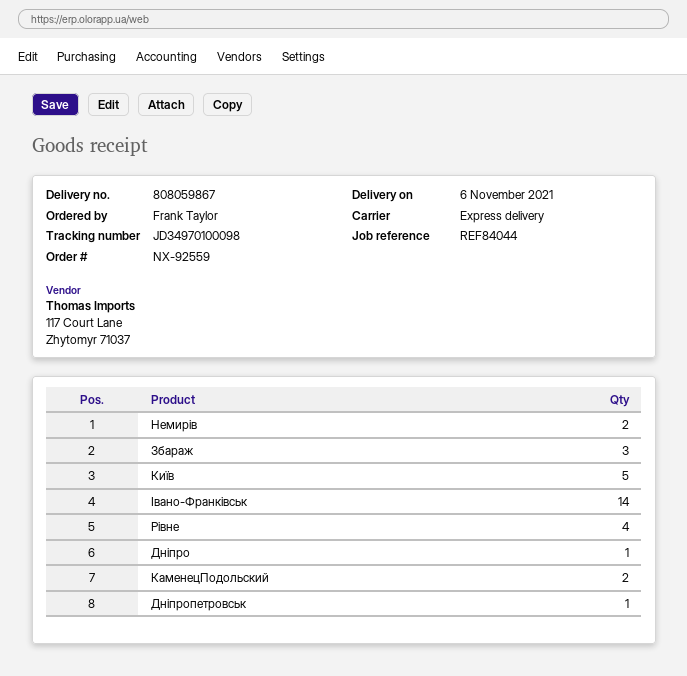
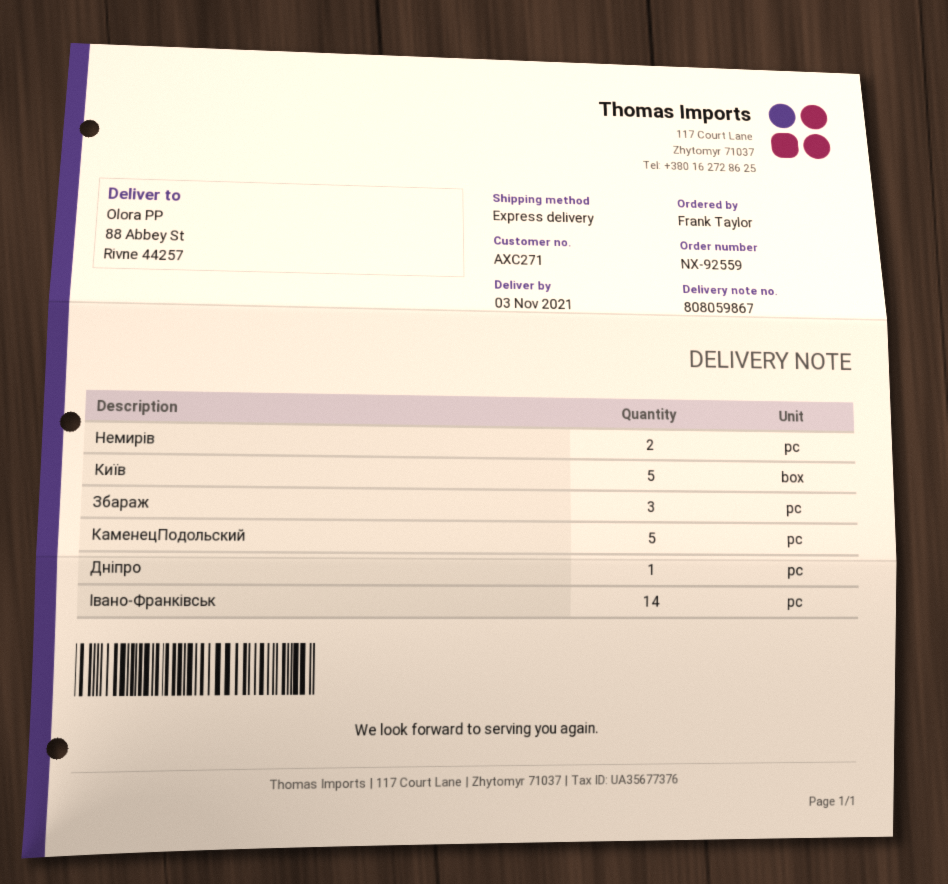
delivery date: 2021-11-06 -> 2021-11-03
Рівне: 4 -> none
КаменецПодольский: 2 -> 5
Дніпропетровськ: 1 -> none

